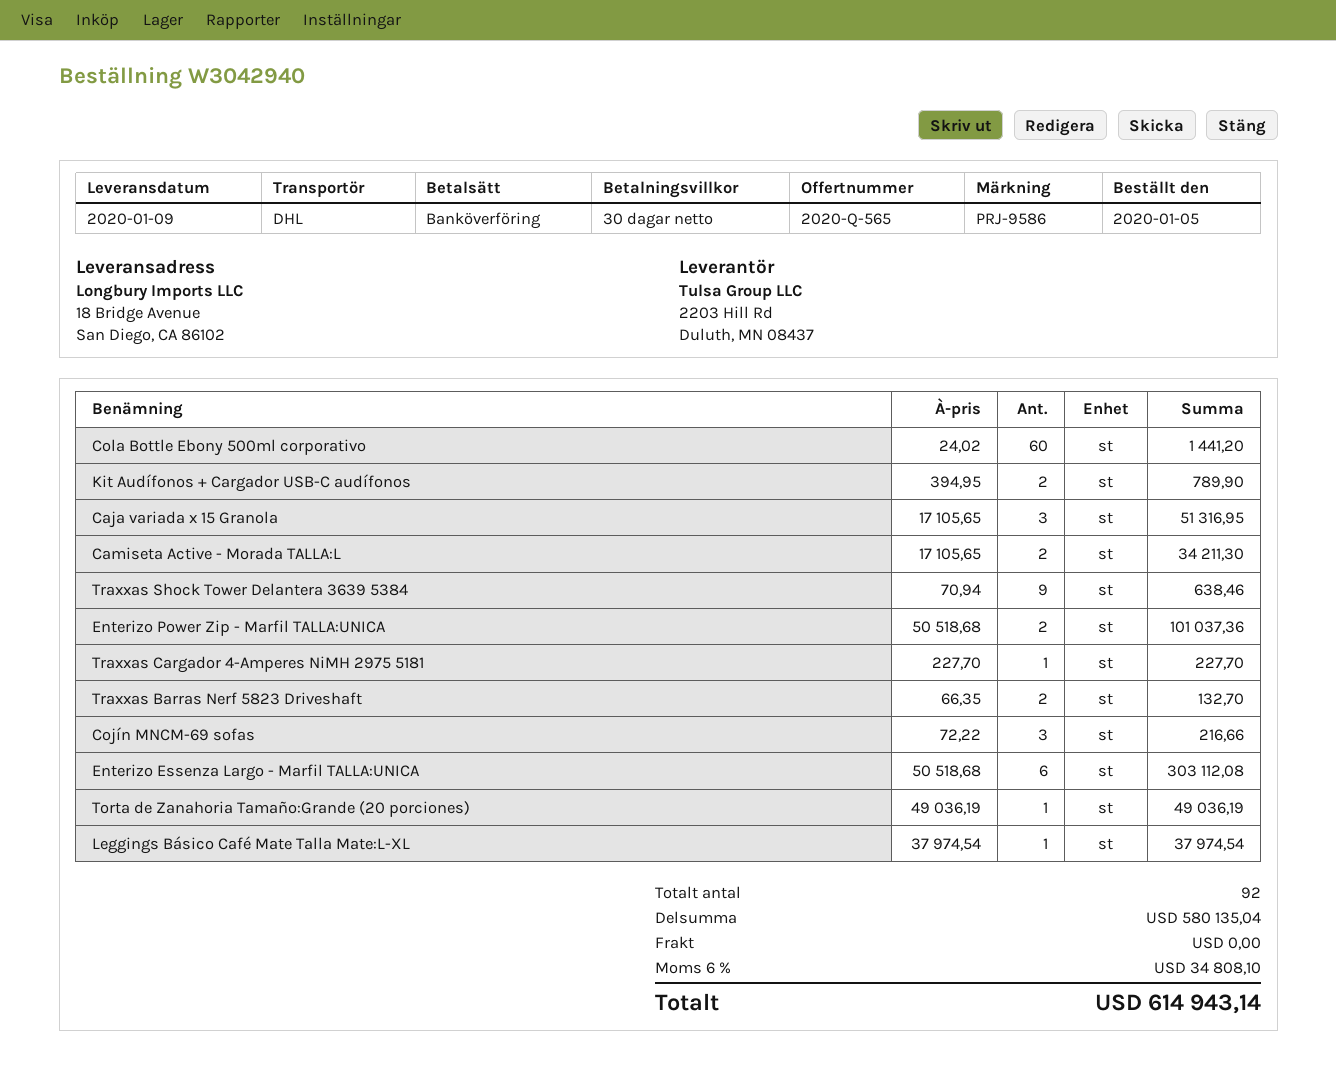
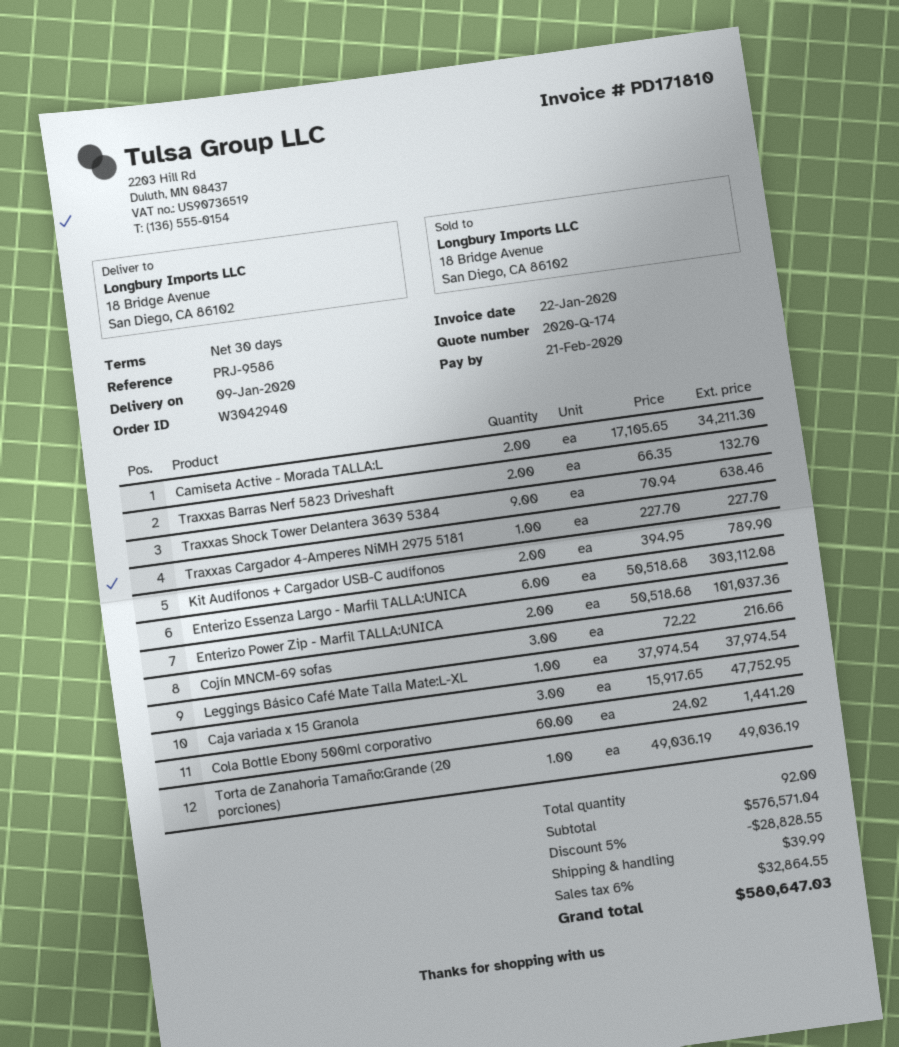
quote number: 2020-Q-565 -> 2020-Q-174
Caja variada x 15 Granola: 3 x 17105.65 = 51316.95 -> 3 x 15917.65 = 47752.95
subtotal: 580135.04 -> 576571.04
discount: none -> 5% = 28828.55
shipping: 0.00 -> 39.99
tax: 6% = 34808.10 -> 6% = 32864.55
total: 614943.14 -> 580647.03

